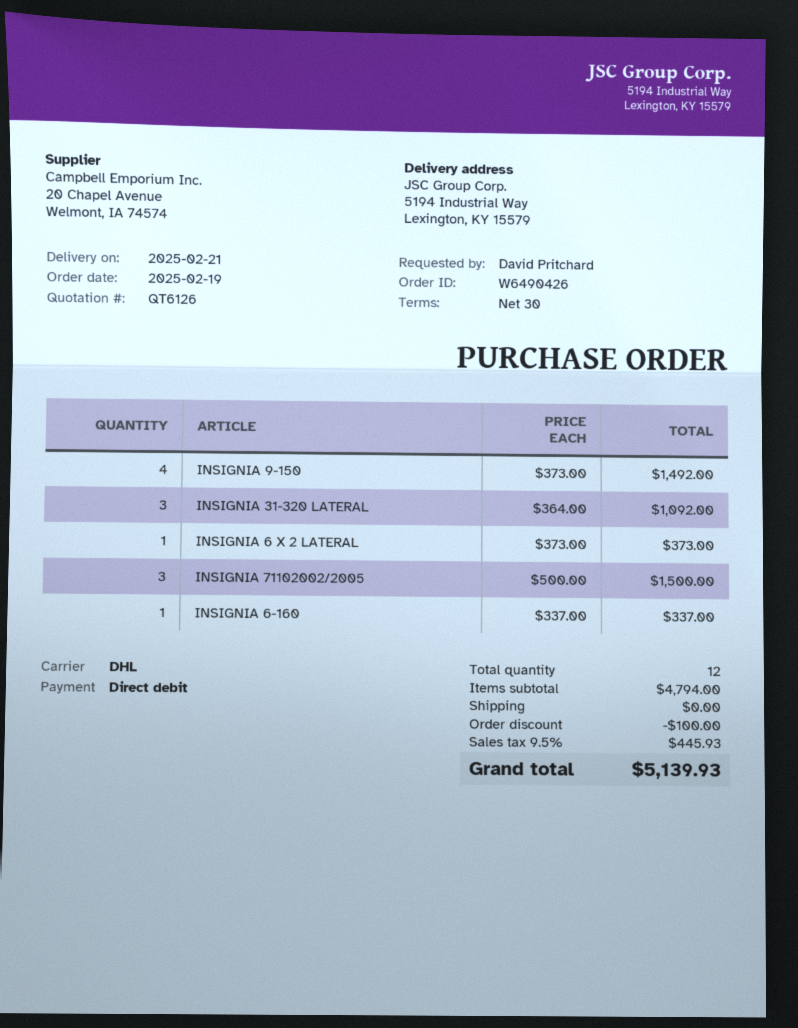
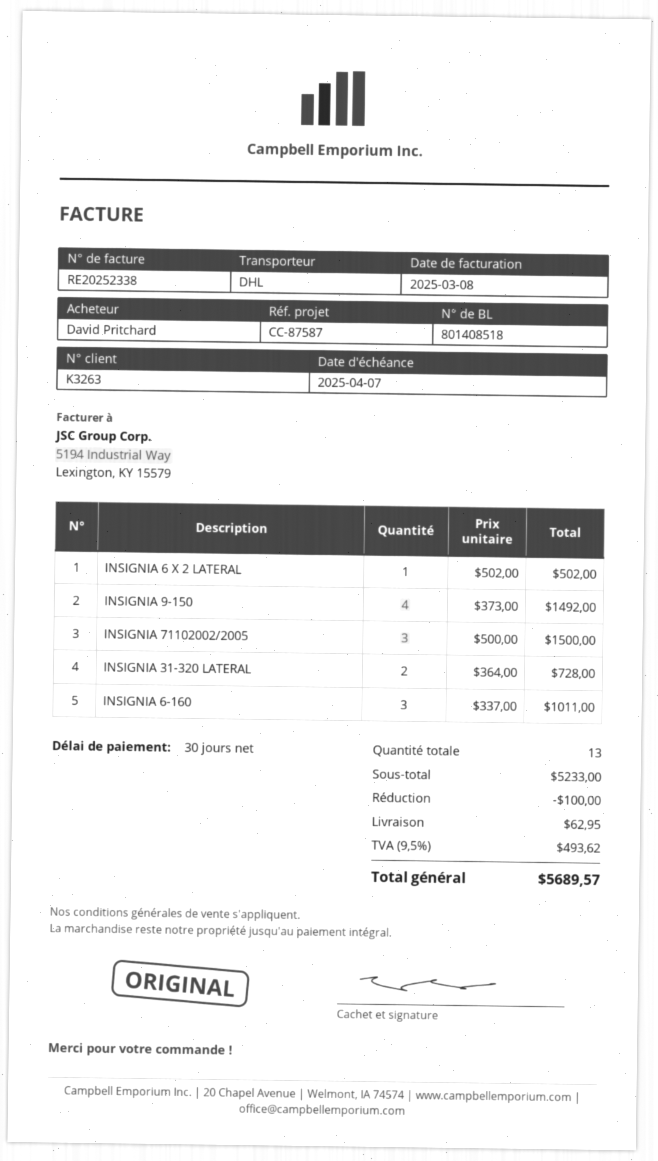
INSIGNIA 31-320 LATERAL: 3 x 364.00 = 1092.00 -> 2 x 364.00 = 728.00
INSIGNIA 6 X 2 LATERAL: 1 x 373.00 = 373.00 -> 1 x 502.00 = 502.00
INSIGNIA 6-160: 1 x 337.00 = 337.00 -> 3 x 337.00 = 1011.00
total quantity: 12 -> 13
subtotal: 4794.00 -> 5233.00
shipping: 0.00 -> 62.95
tax: 9.5% = 445.93 -> 9.5% = 493.62
total: 5139.93 -> 5689.57

